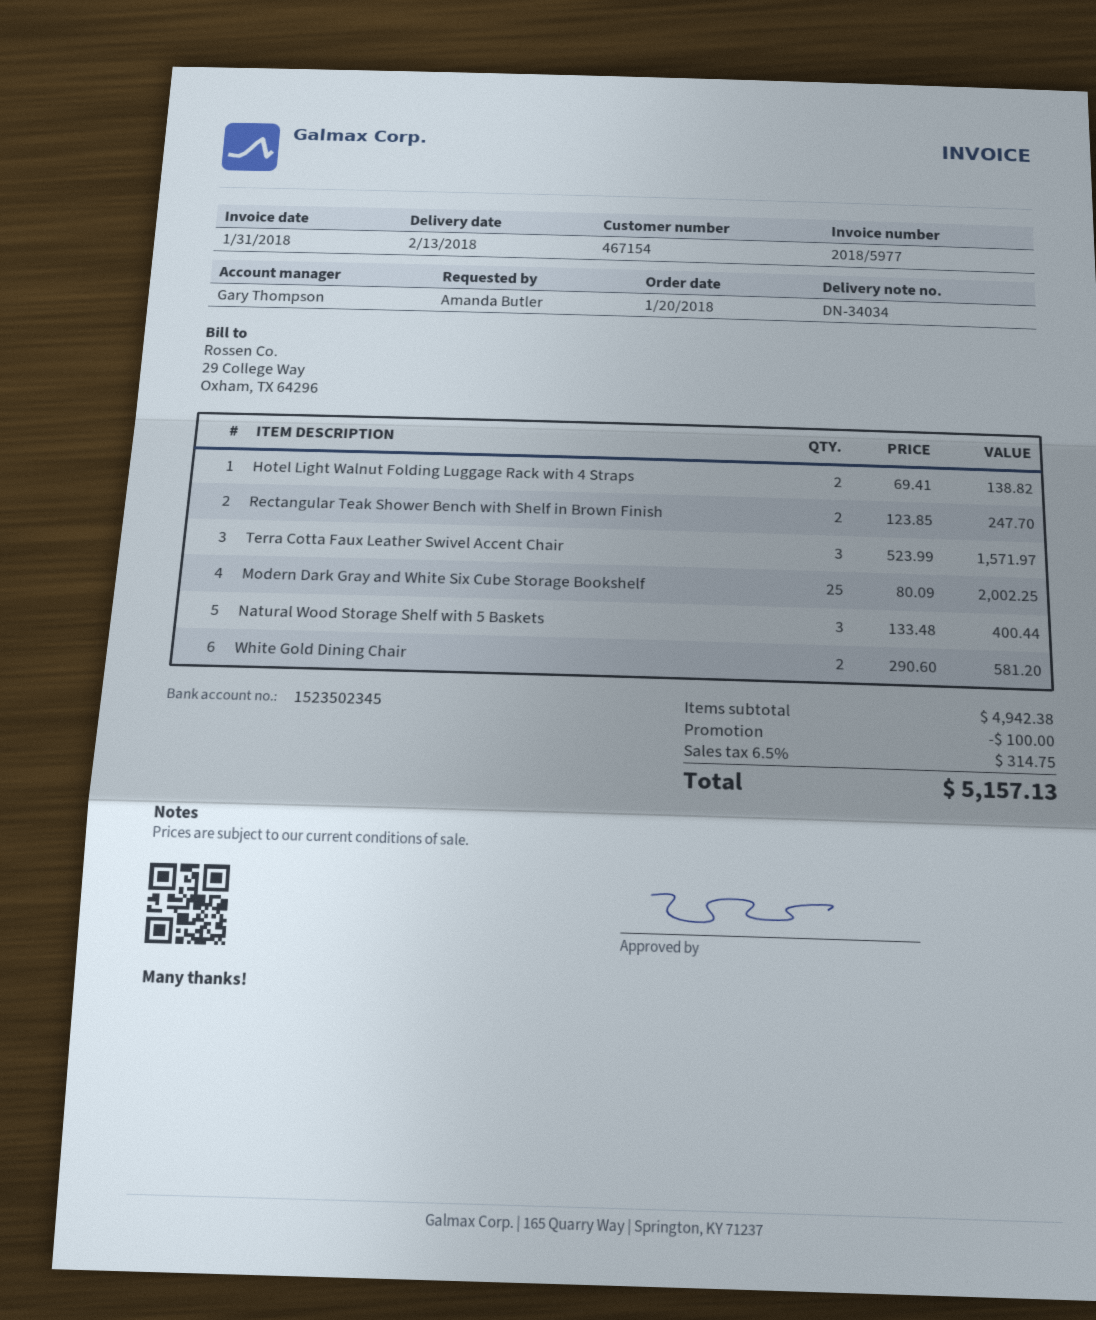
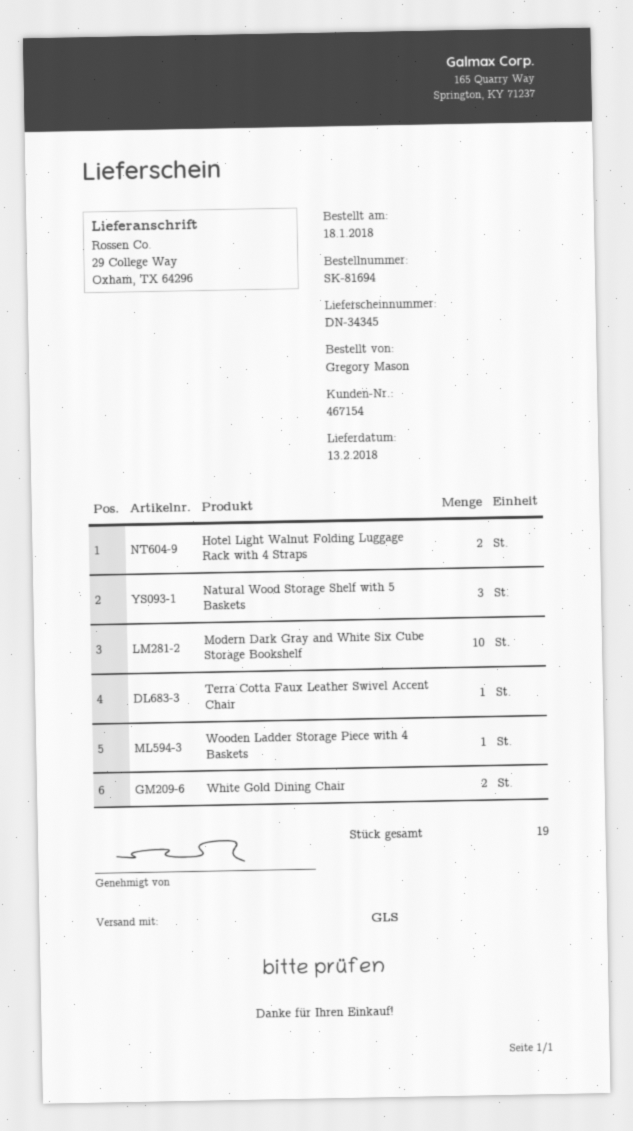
order date: 2018-01-20 -> 2018-01-18
delivery note number: DN-34034 -> DN-34345
ordered by: Amanda Butler -> Gregory Mason
Rectangular Teak Shower Bench with Shelf in Brown Finish: 2 -> none
Terra Cotta Faux Leather Swivel Accent Chair: 3 -> 1
Modern Dark Gray and White Six Cube Storage Bookshelf: 25 -> 10
Wooden Ladder Storage Piece with 4 Baskets: none -> 1

